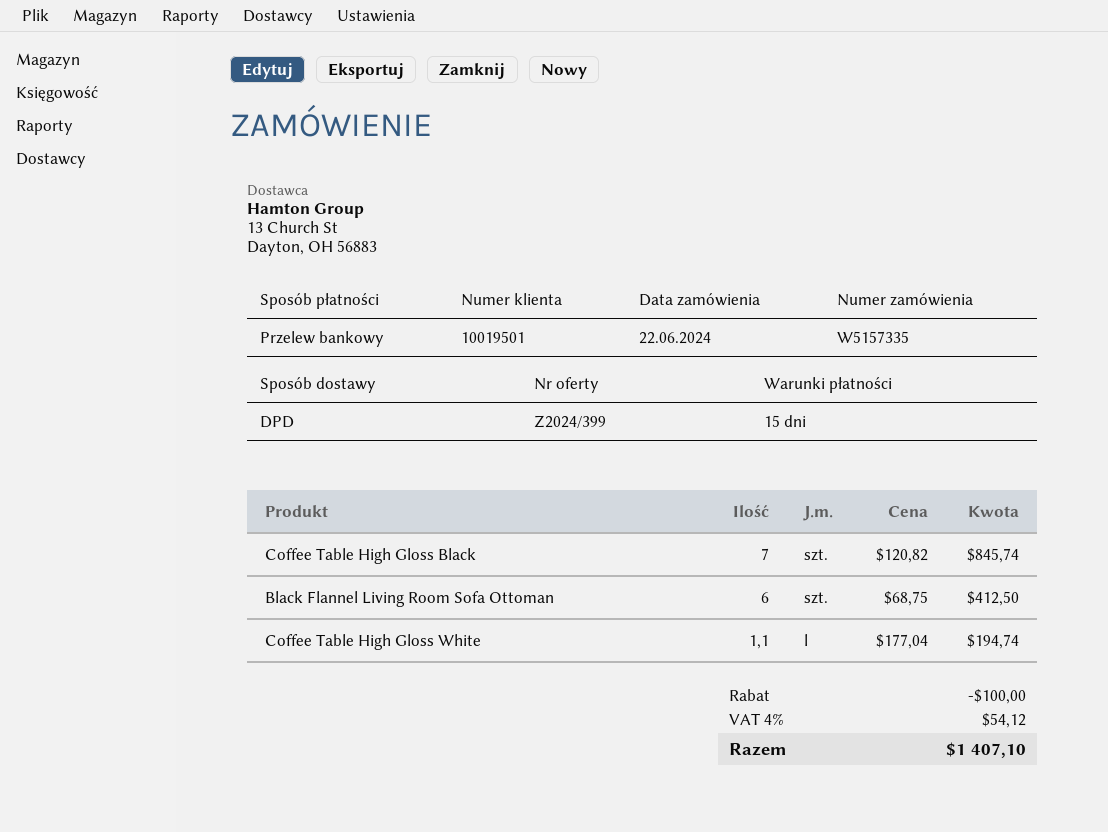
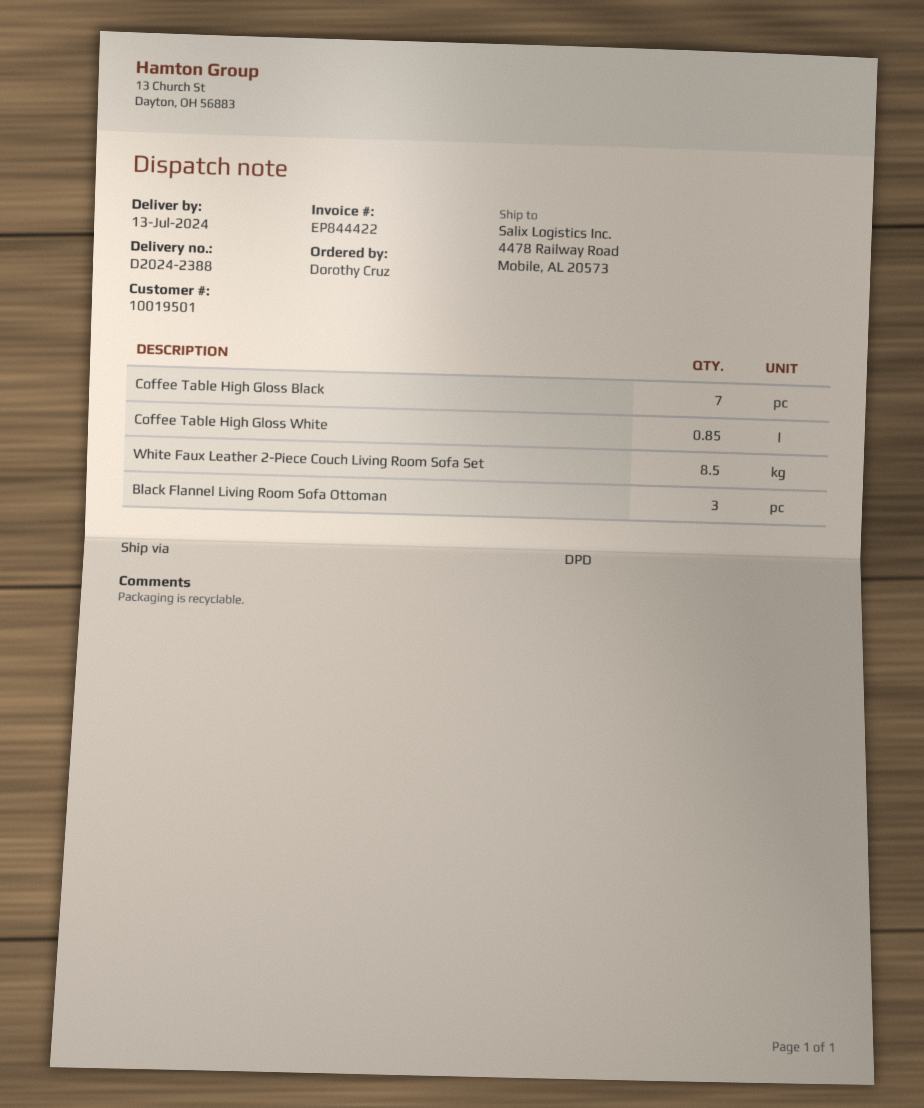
Black Flannel Living Room Sofa Ottoman: 6 -> 3
Coffee Table High Gloss White: 1.1 -> 0.85
White Faux Leather 2-Piece Couch Living Room Sofa Set: none -> 8.5

